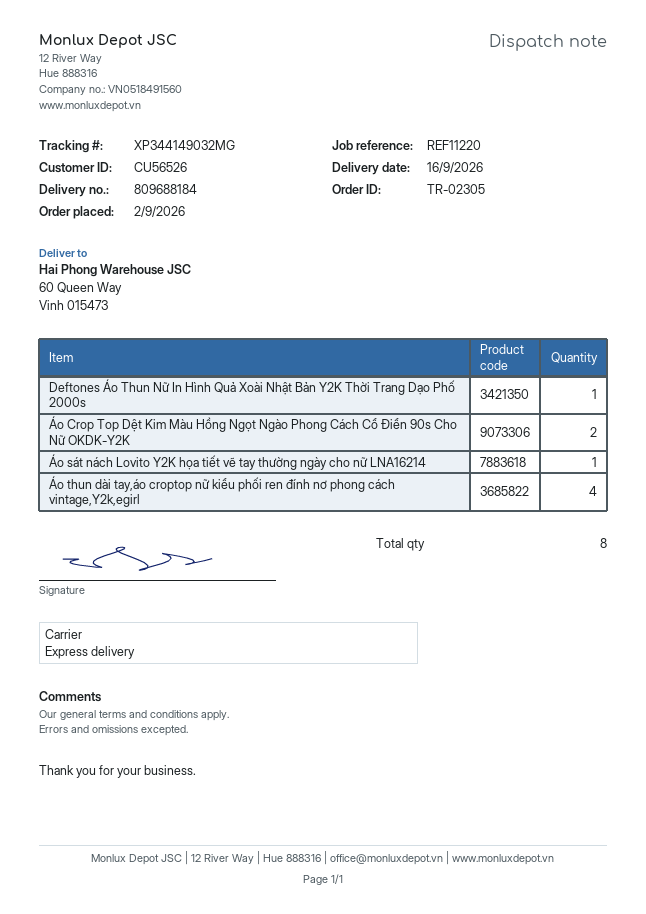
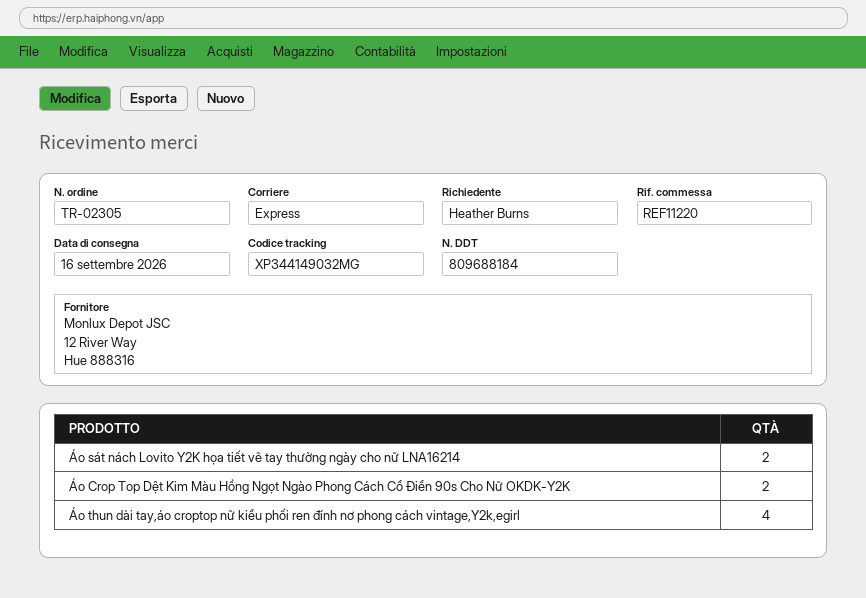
Deftones Áo Thun Nữ In Hình Quả Xoài Nhật Bản Y2K Thời Trang Dạo Phố 2000s: 1 -> none
Áo sát nách Lovito Y2K họa tiết vẽ tay thường ngày cho nữ LNA16214: 1 -> 2

